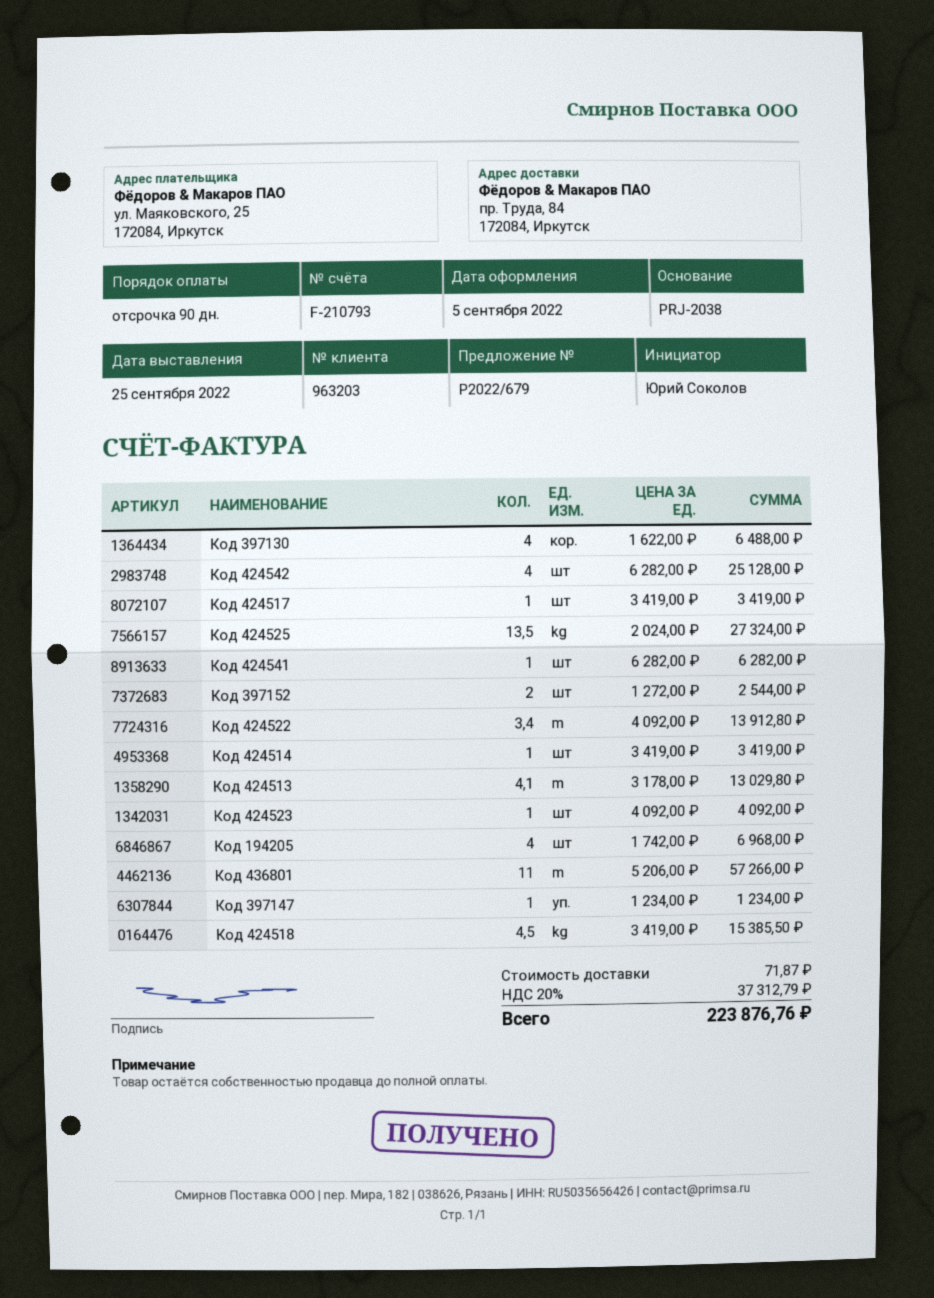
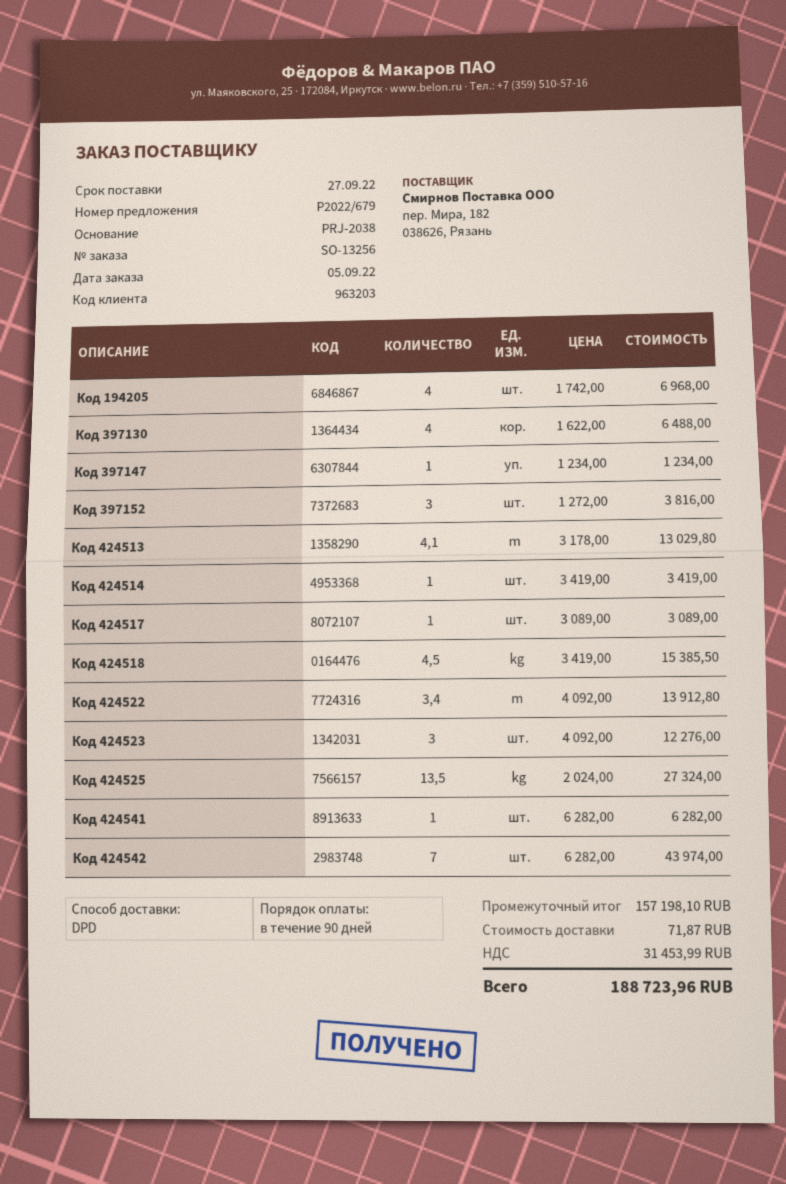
Код 424542: 4 x 6282.00 = 25128.00 -> 7 x 6282.00 = 43974.00
Код 424517: 1 x 3419.00 = 3419.00 -> 1 x 3089.00 = 3089.00
Код 397152: 2 x 1272.00 = 2544.00 -> 3 x 1272.00 = 3816.00
Код 424523: 1 x 4092.00 = 4092.00 -> 3 x 4092.00 = 12276.00
Код 436801: 11 x 5206.00 = 57266.00 -> none
tax: 37312.79 -> 31453.99
total: 223876.76 -> 188723.96

